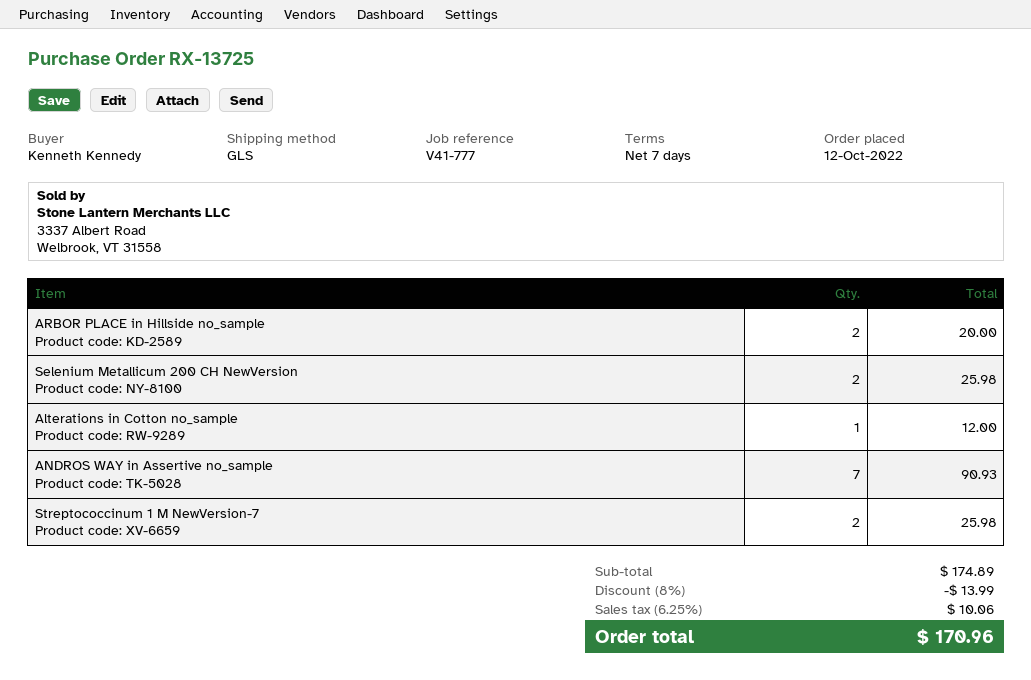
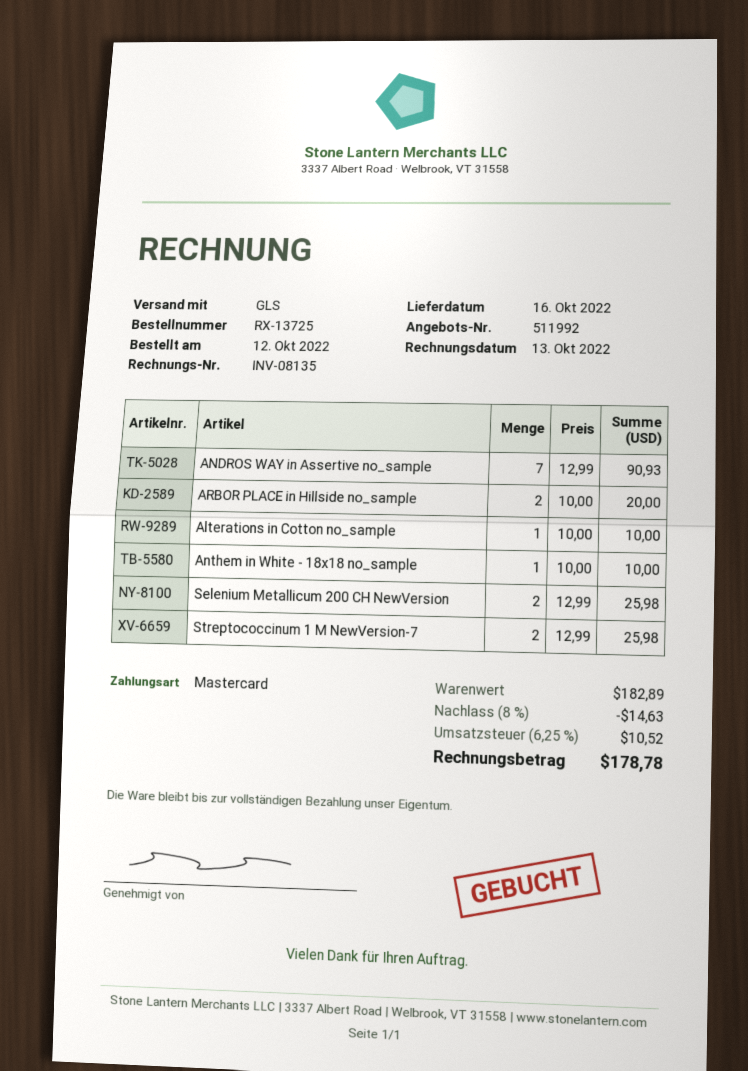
Alterations in Cotton no_sample: 1 for 12.00 -> 1 for 10.00
Anthem in White - 18x18 no_sample: none -> 1 for 10.00
subtotal: 174.89 -> 182.89
discount: 8% = 13.99 -> 8% = 14.63
tax: 6.25% = 10.06 -> 6.25% = 10.52
total: 170.96 -> 178.78

